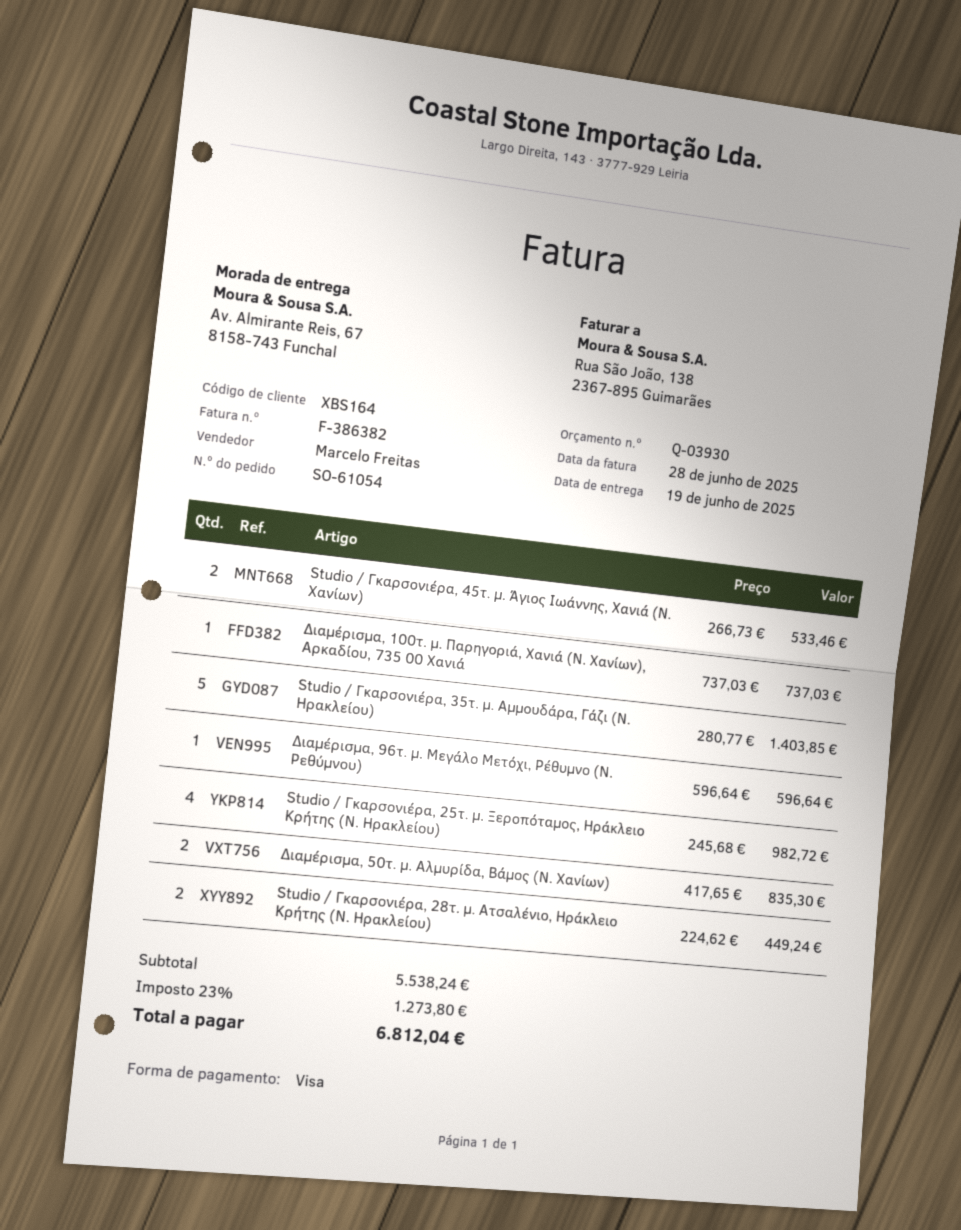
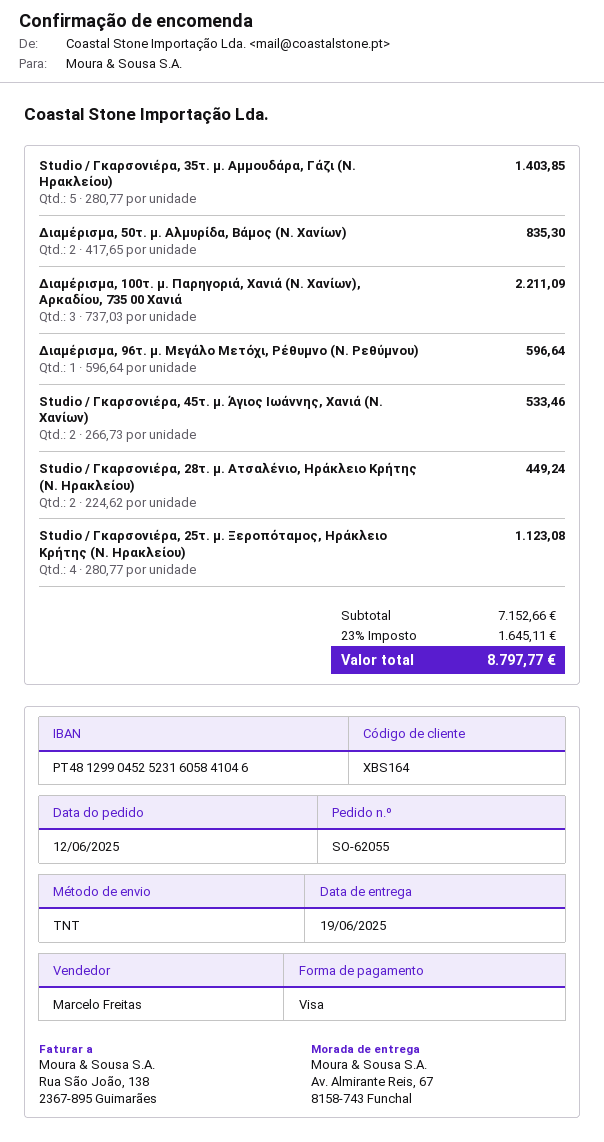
order number: SO-61054 -> SO-62055
Διαμέρισμα, 100τ. μ. Παρηγοριά, Χανιά (Ν. Χανίων), Αρκαδίου, 735 00 Χανιά: 1 x 737.03 = 737.03 -> 3 x 737.03 = 2211.09
Studio / Γκαρσονιέρα, 25τ. μ. Ξεροπόταμος, Ηράκλειο Κρήτης (Ν. Ηρακλείου): 4 x 245.68 = 982.72 -> 4 x 280.77 = 1123.08
subtotal: 5538.24 -> 7152.66
tax: 23% = 1273.80 -> 23% = 1645.11
total: 6812.04 -> 8797.77

